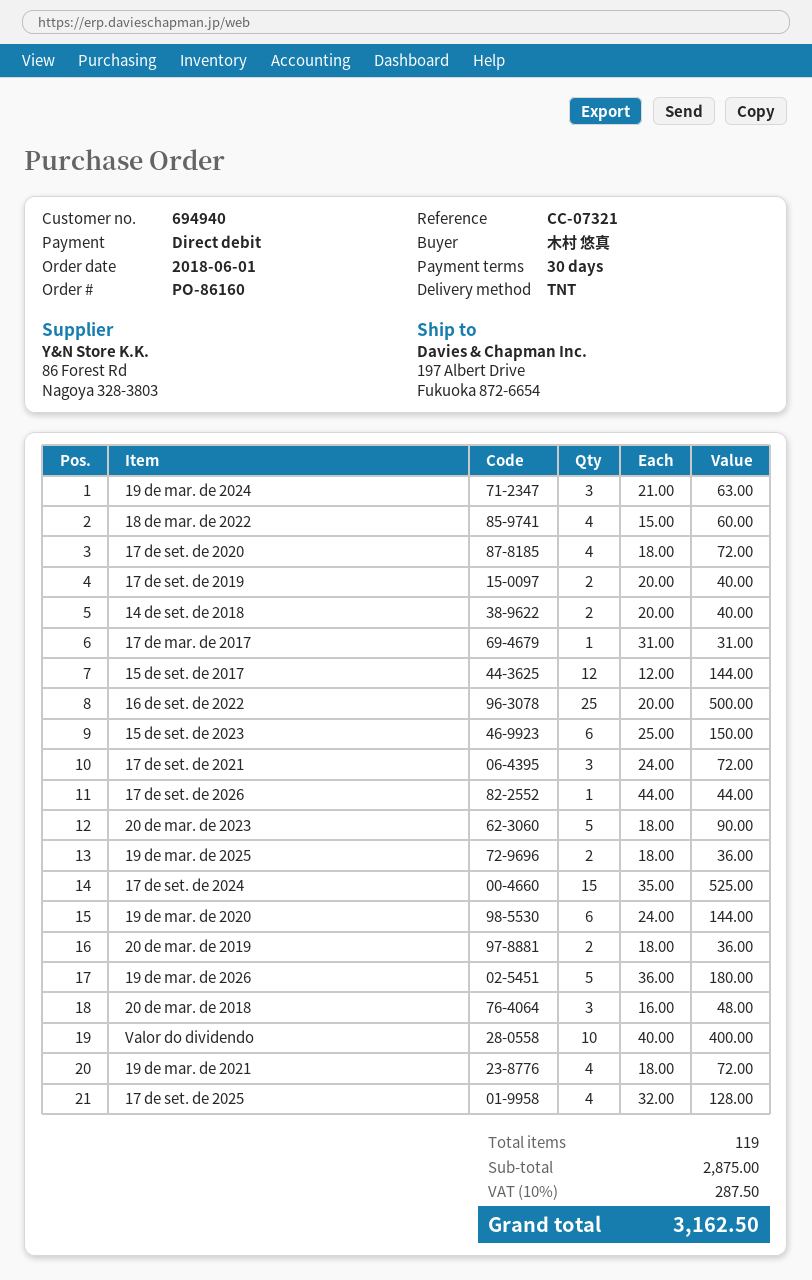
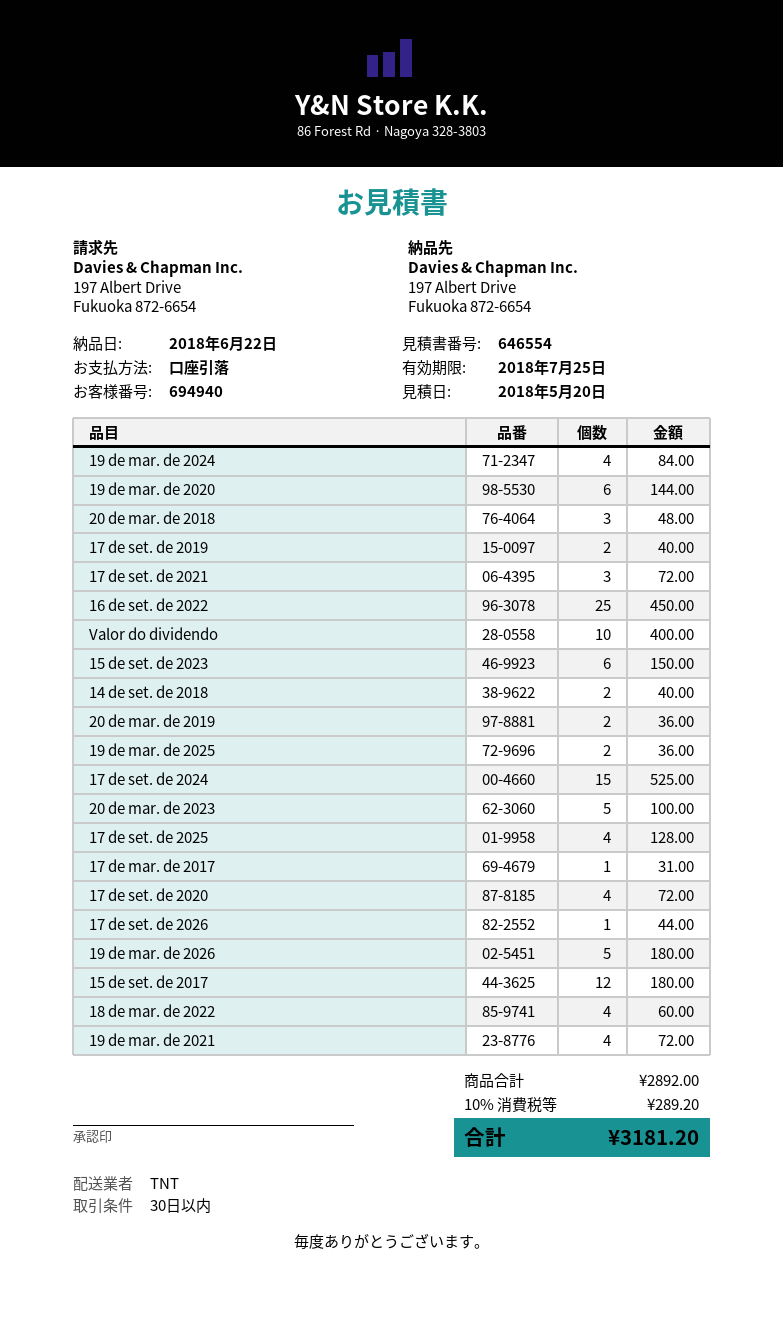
19 de mar. de 2024: 3 for 63.00 -> 4 for 84.00
15 de set. de 2017: 12 for 144.00 -> 12 for 180.00
16 de set. de 2022: 25 for 500.00 -> 25 for 450.00
20 de mar. de 2023: 5 for 90.00 -> 5 for 100.00
subtotal: 2875.00 -> 2892.00
tax: 10% = 287.50 -> 10% = 289.20
total: 3162.50 -> 3181.20

